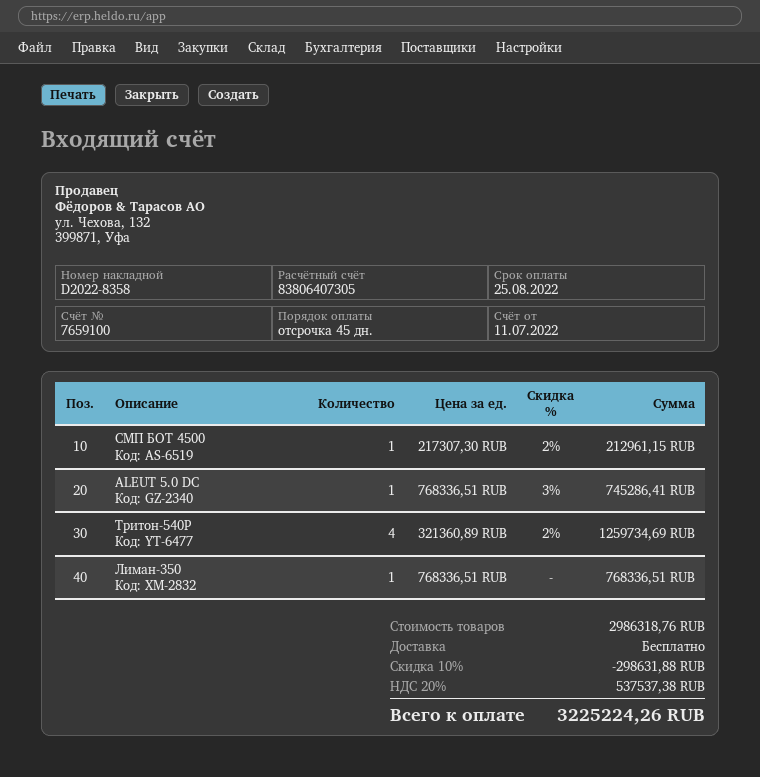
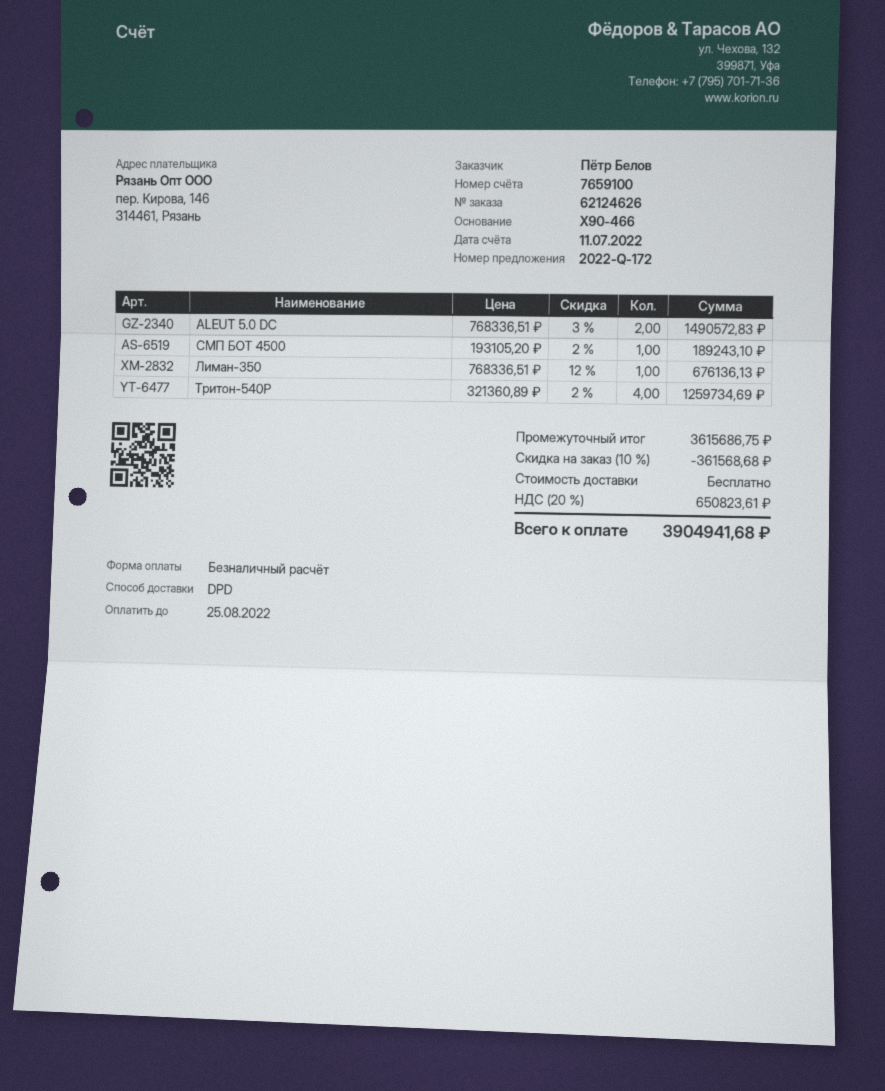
СМП БОТ 4500: 1 x 217307.30 - 2% = 212961.15 -> 1 x 193105.20 - 2% = 189243.10
ALEUT 5.0 DC: 1 x 768336.51 - 3% = 745286.41 -> 2 x 768336.51 - 3% = 1490572.83
Лиман-350: 1 x 768336.51 = 768336.51 -> 1 x 768336.51 - 12% = 676136.13
subtotal: 2986318.76 -> 3615686.75
discount: 10% = 298631.88 -> 10% = 361568.68
tax: 20% = 537537.38 -> 20% = 650823.61
total: 3225224.26 -> 3904941.68

